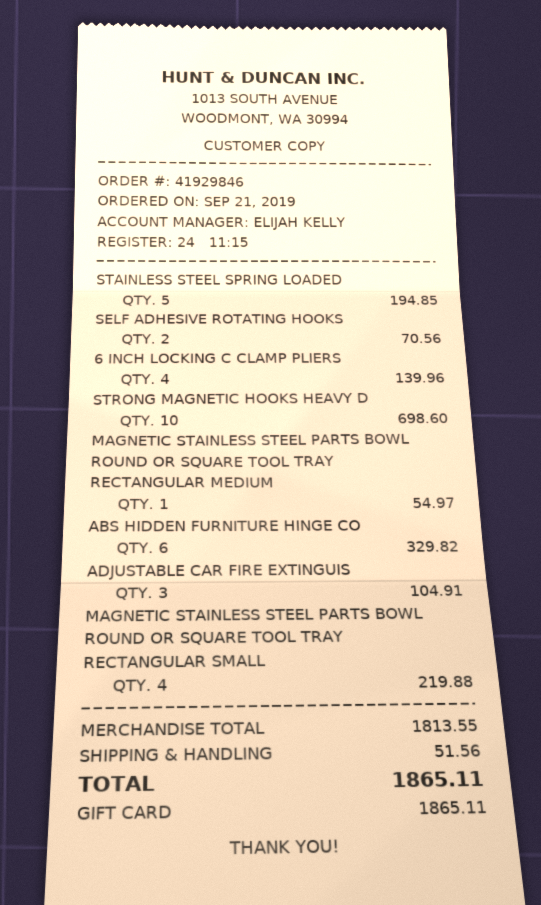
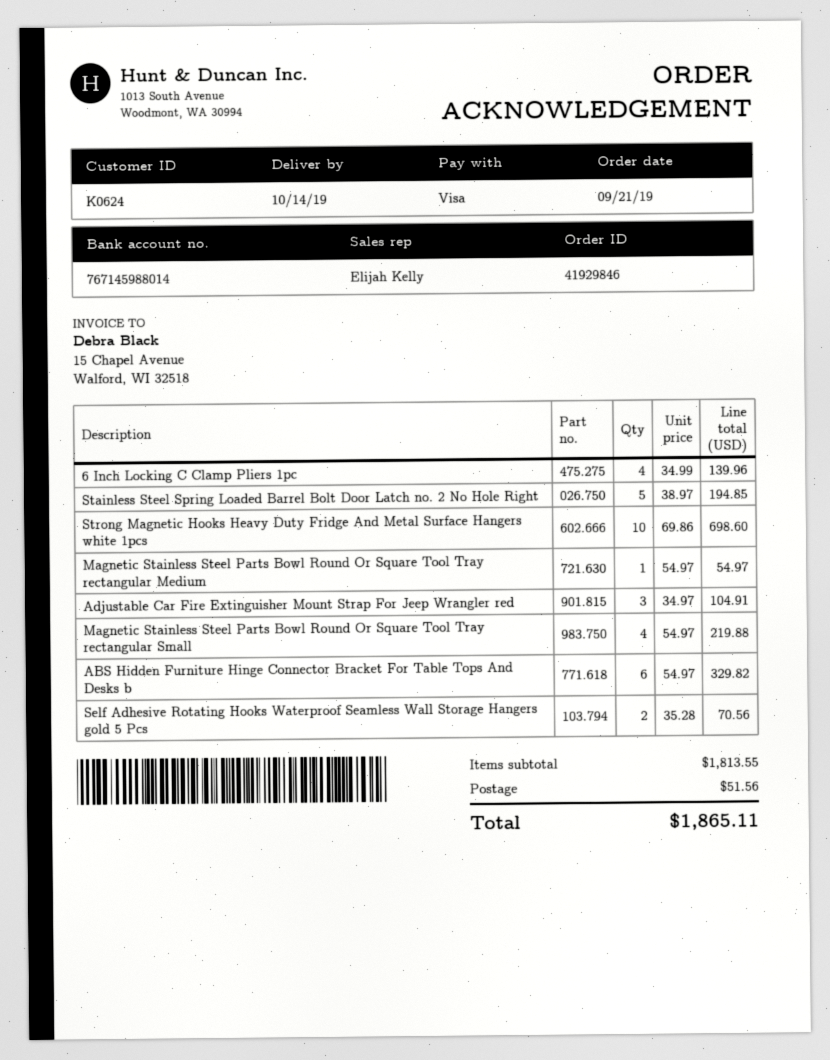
payment method: gift card -> Visa

